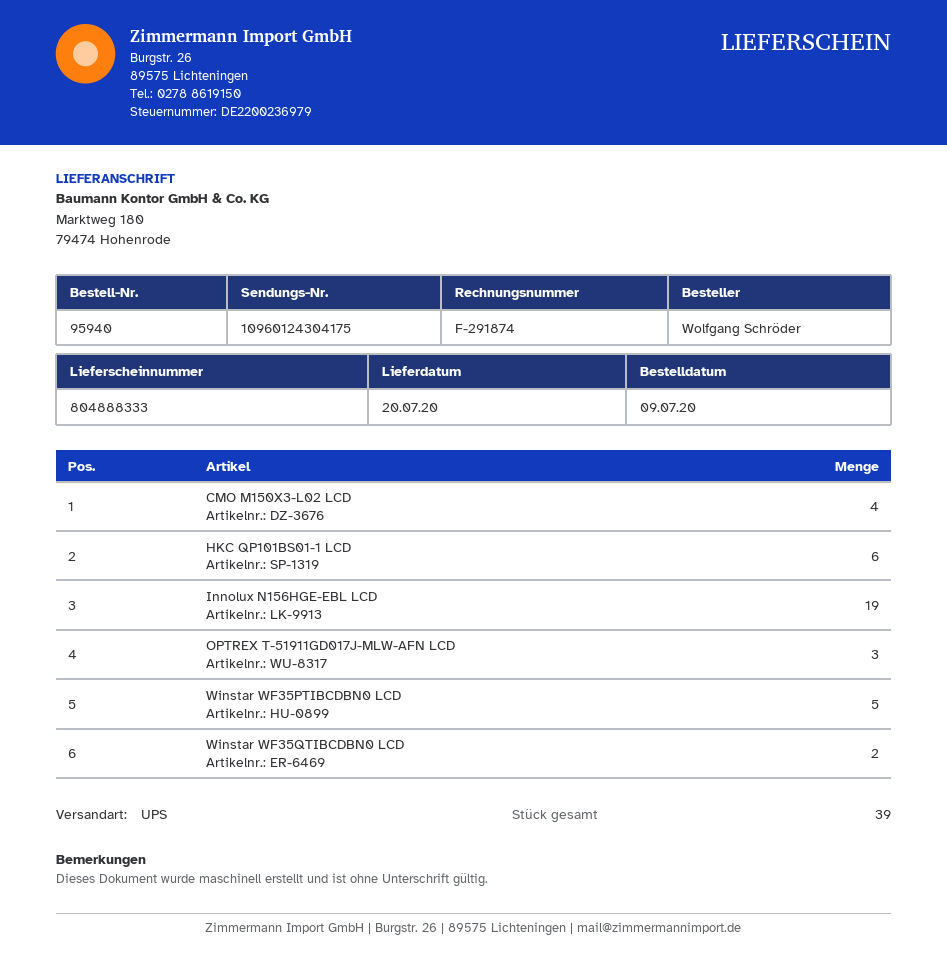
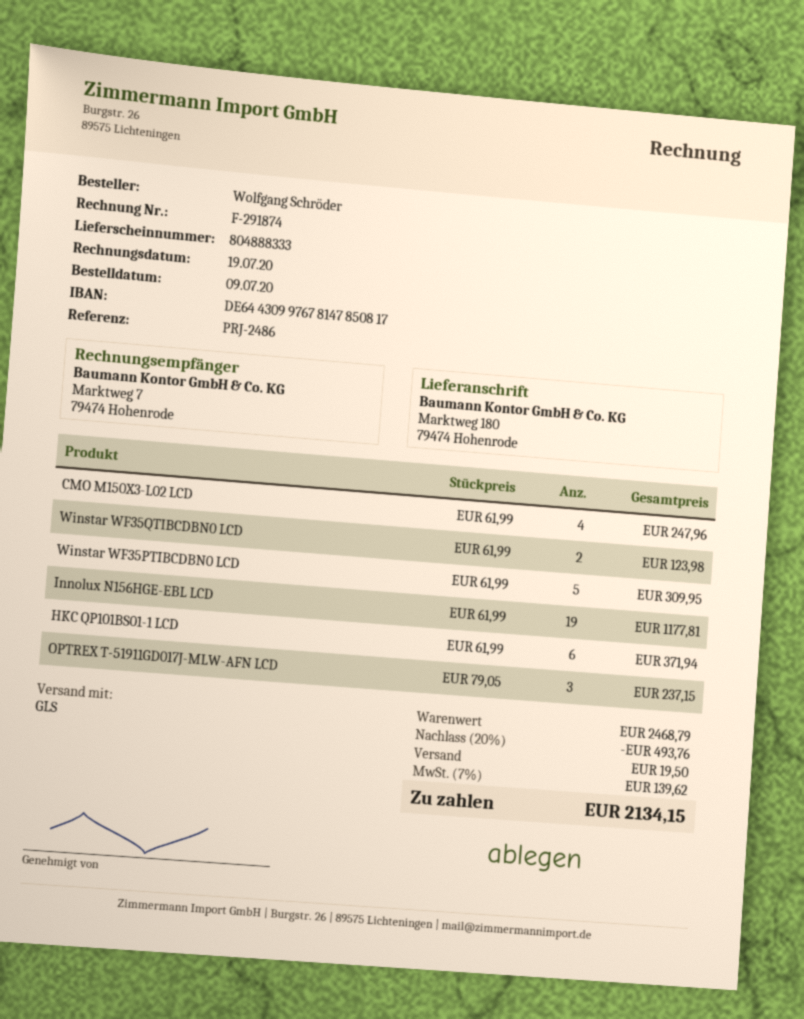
shipping method: UPS -> GLS

